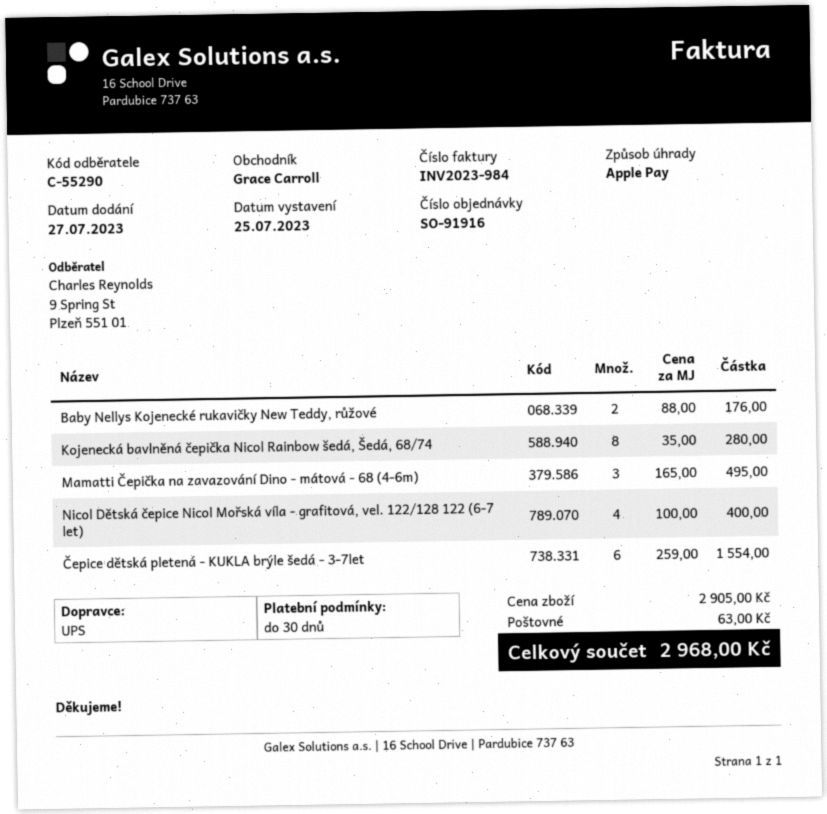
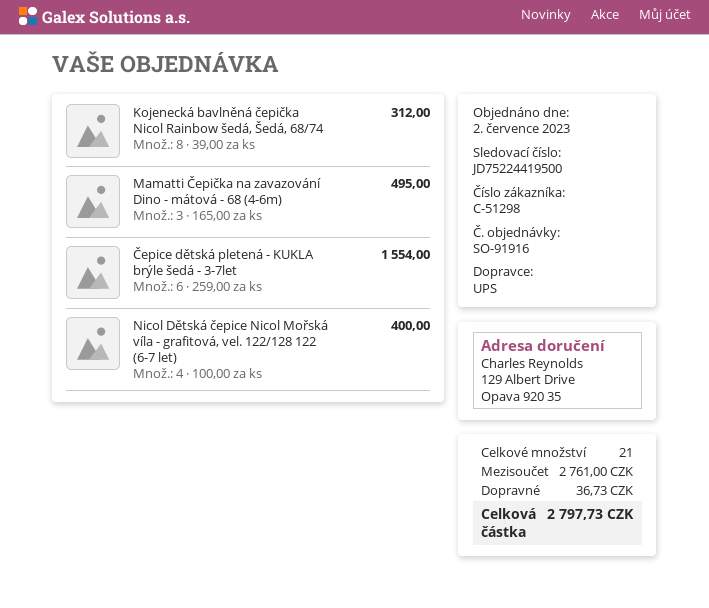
customer number: C-55290 -> C-51298
Baby Nellys Kojenecké rukavičky New Teddy, růžové: 2 x 88.00 = 176.00 -> none
Kojenecká bavlněná čepička Nicol Rainbow šedá, Šedá, 68/74: 8 x 35.00 = 280.00 -> 8 x 39.00 = 312.00
subtotal: 2905.00 -> 2761.00
shipping: 63.00 -> 36.73
total: 2968.00 -> 2797.73

